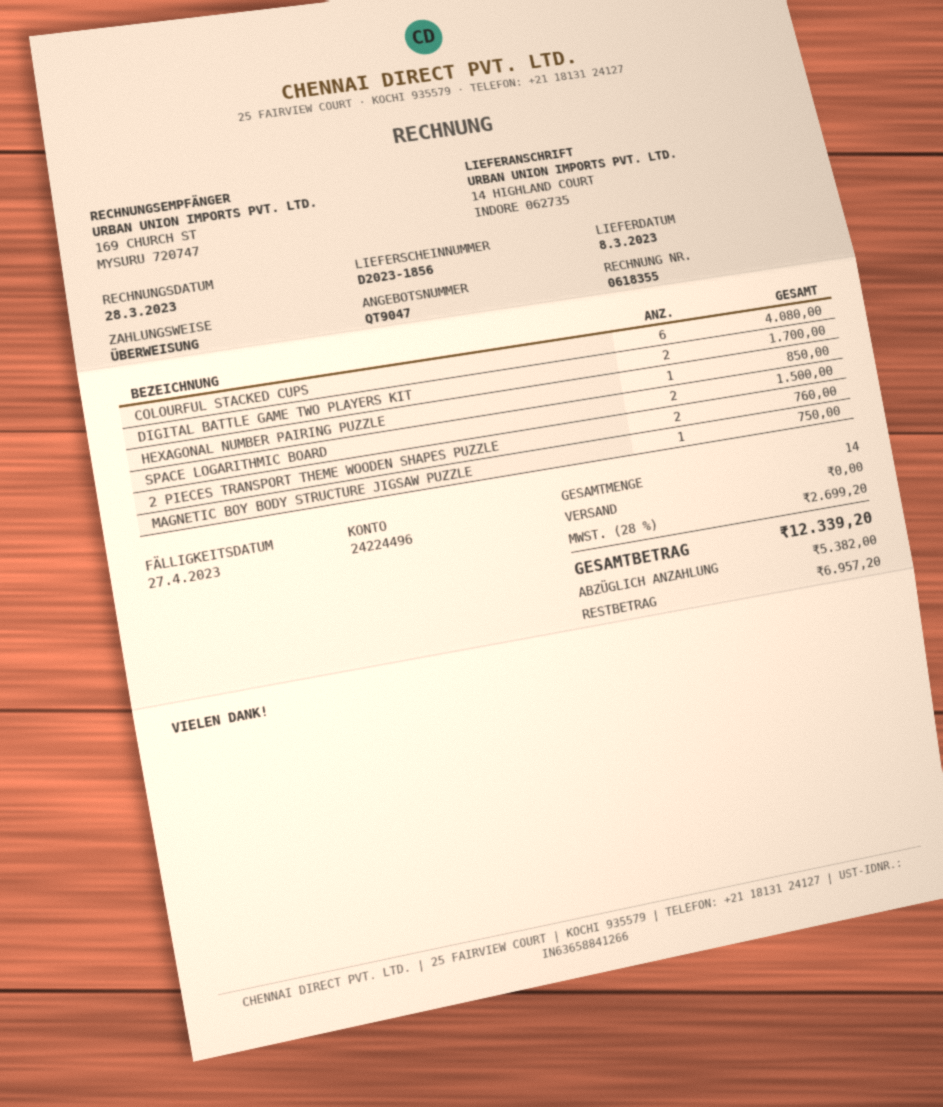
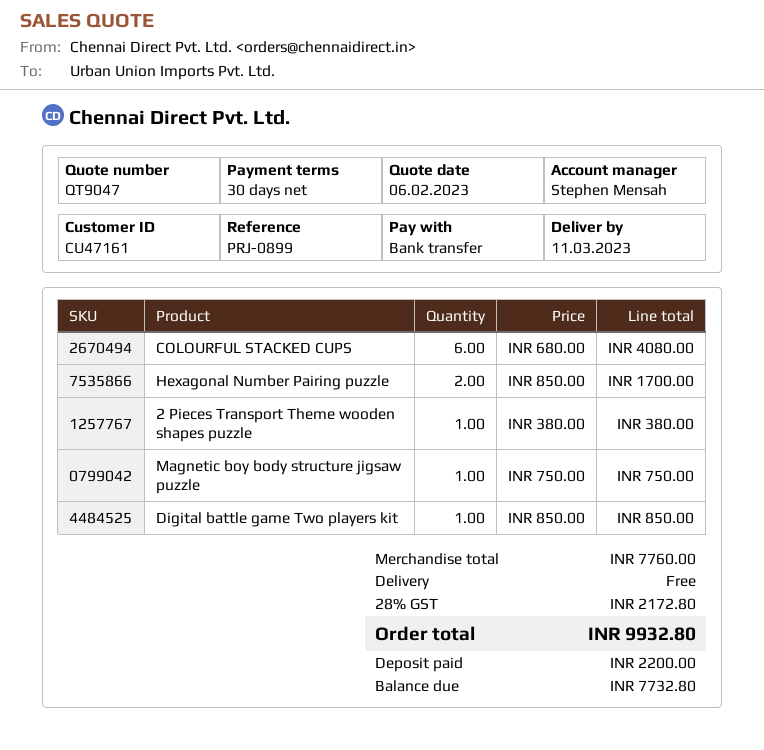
delivery date: 2023-03-08 -> 2023-03-11
DIGITAL BATTLE GAME TWO PLAYERS KIT: 2 for 1700.00 -> 1 for 850.00
HEXAGONAL NUMBER PAIRING PUZZLE: 1 for 850.00 -> 2 for 1700.00
SPACE LOGARITHMIC BOARD: 2 for 1500.00 -> none
2 PIECES TRANSPORT THEME WOODEN SHAPES PUZZLE: 2 for 760.00 -> 1 for 380.00
tax: 28% = 2699.20 -> 28% = 2172.80
total: 12339.20 -> 9932.80
deposit: 5382.00 -> 2200.00
balance: 6957.20 -> 7732.80

